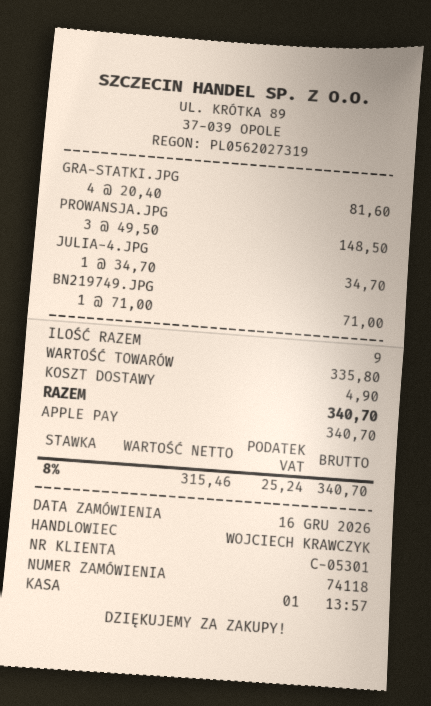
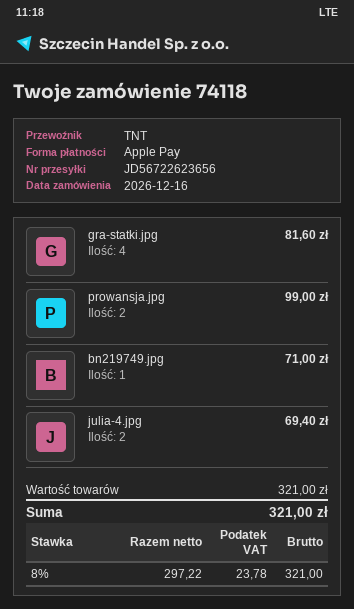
PROWANSJA.JPG: 3 for 148.50 -> 2 for 99.00
JULIA-4.JPG: 1 for 34.70 -> 2 for 69.40
subtotal: 335.80 -> 321.00
shipping: 4.90 -> none
net: 315.46 -> 297.22
tax: 8% = 25.24 -> 8% = 23.78
total: 340.70 -> 321.00

